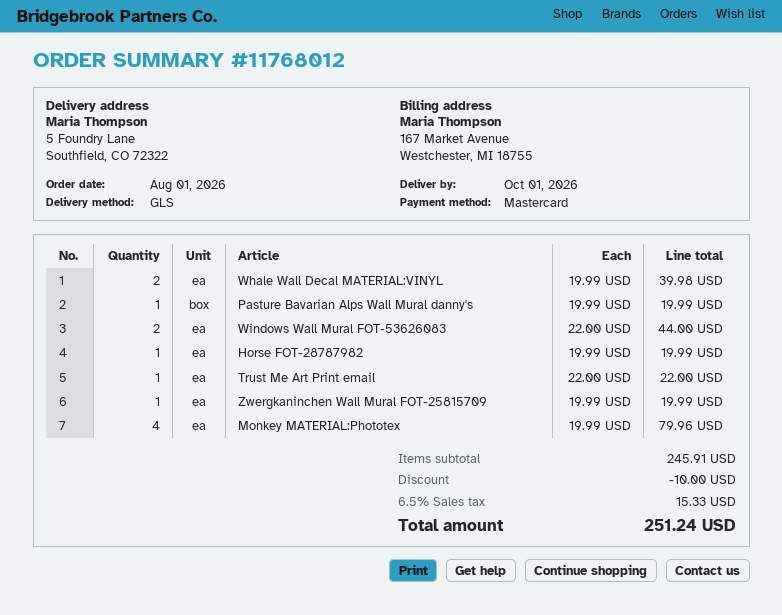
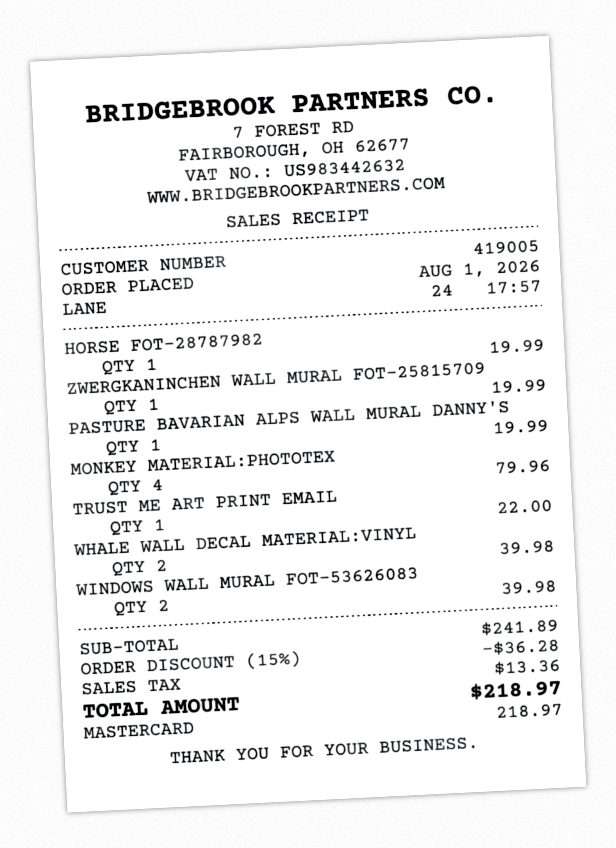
Windows Wall Mural FOT-53626083: 2 for 44.00 -> 2 for 39.98
subtotal: 245.91 -> 241.89
discount: 10.00 -> 36.28
tax: 15.33 -> 13.36
total: 251.24 -> 218.97

